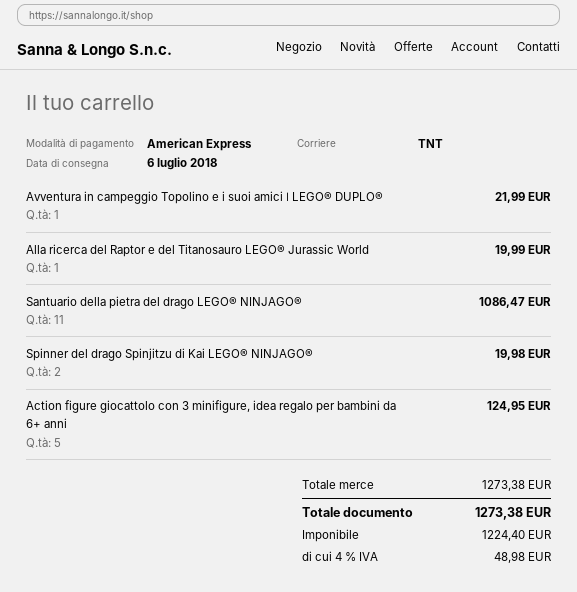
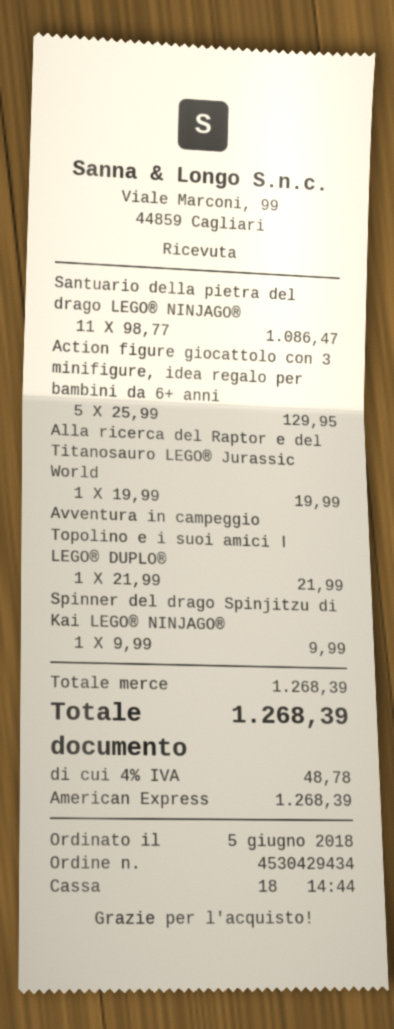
Spinner del drago Spinjitzu di Kai LEGO® NINJAGO®: 2 for 19.98 -> 1 for 9.99
Action figure giocattolo con 3 minifigure, idea regalo per bambini da 6+ anni: 5 for 124.95 -> 5 for 129.95
subtotal: 1273.38 -> 1268.39
tax: 4% = 48.98 -> 4% = 48.78
total: 1273.38 -> 1268.39

